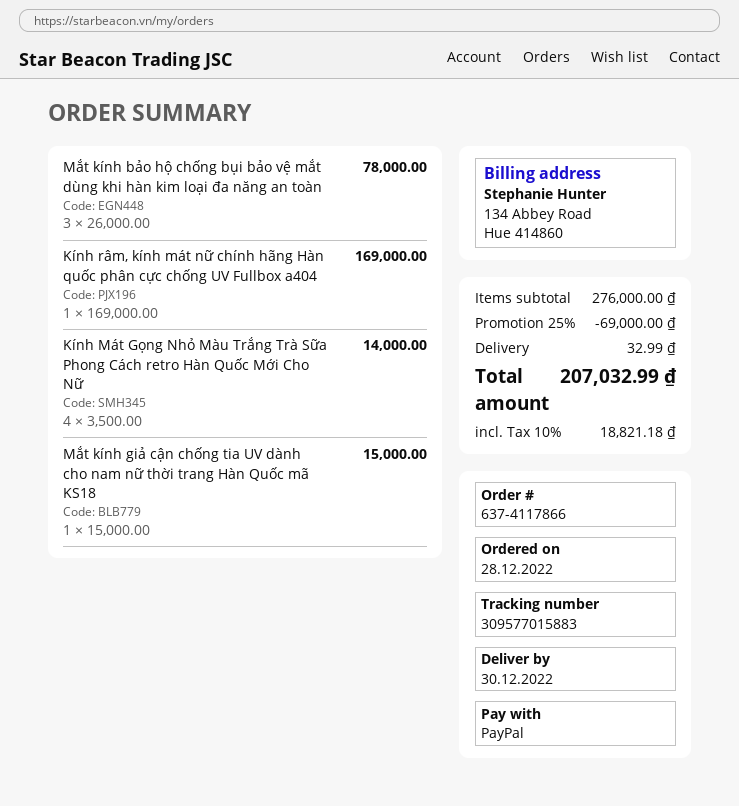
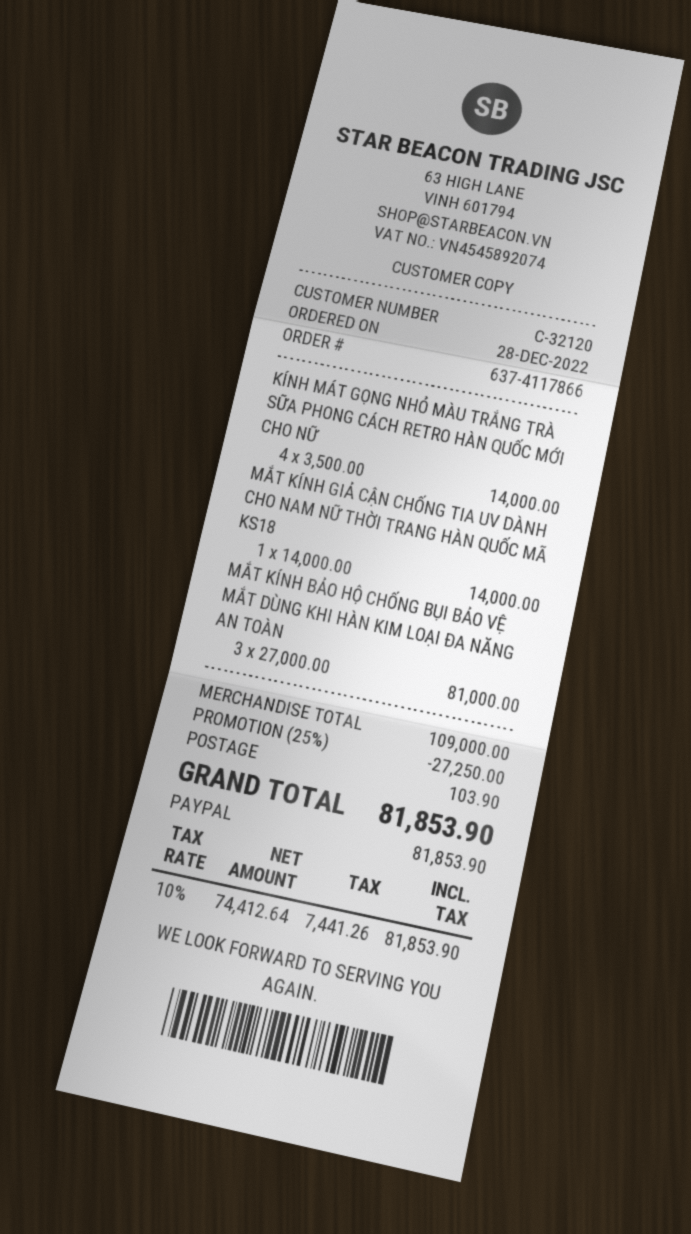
Mắt kính bảo hộ chống bụi bảo vệ mắt dùng khi hàn kim loại đa năng an toàn: 3 x 26000.00 = 78000.00 -> 3 x 27000.00 = 81000.00
Kính râm, kính mát nữ chính hãng Hàn quốc phân cực chống UV Fullbox a404: 1 x 169000.00 = 169000.00 -> none
Mắt kính giả cận chống tia UV dành cho nam nữ thời trang Hàn Quốc mã KS18: 1 x 15000.00 = 15000.00 -> 1 x 14000.00 = 14000.00
subtotal: 276000.00 -> 109000.00
discount: 25% = 69000.00 -> 25% = 27250.00
shipping: 32.99 -> 103.90
tax: 10% = 18821.18 -> 10% = 7441.26
total: 207032.99 -> 81853.90

